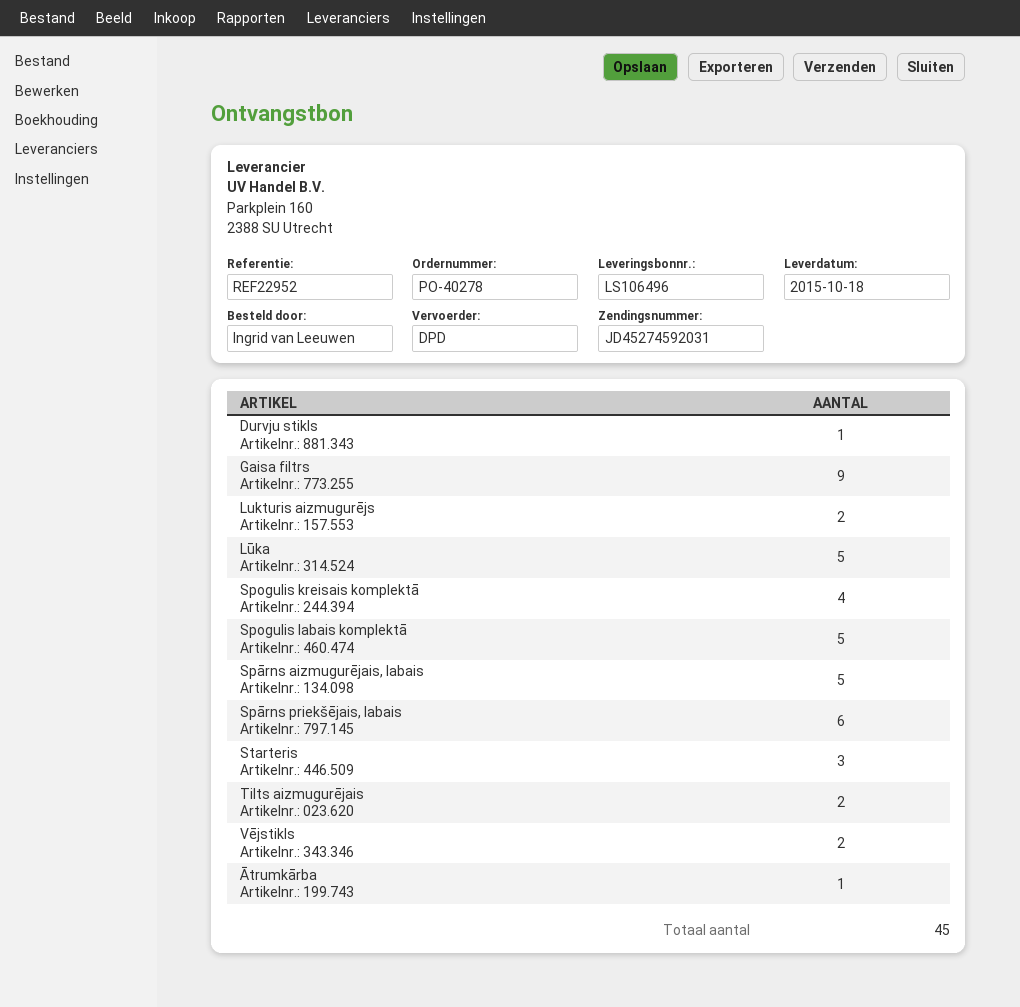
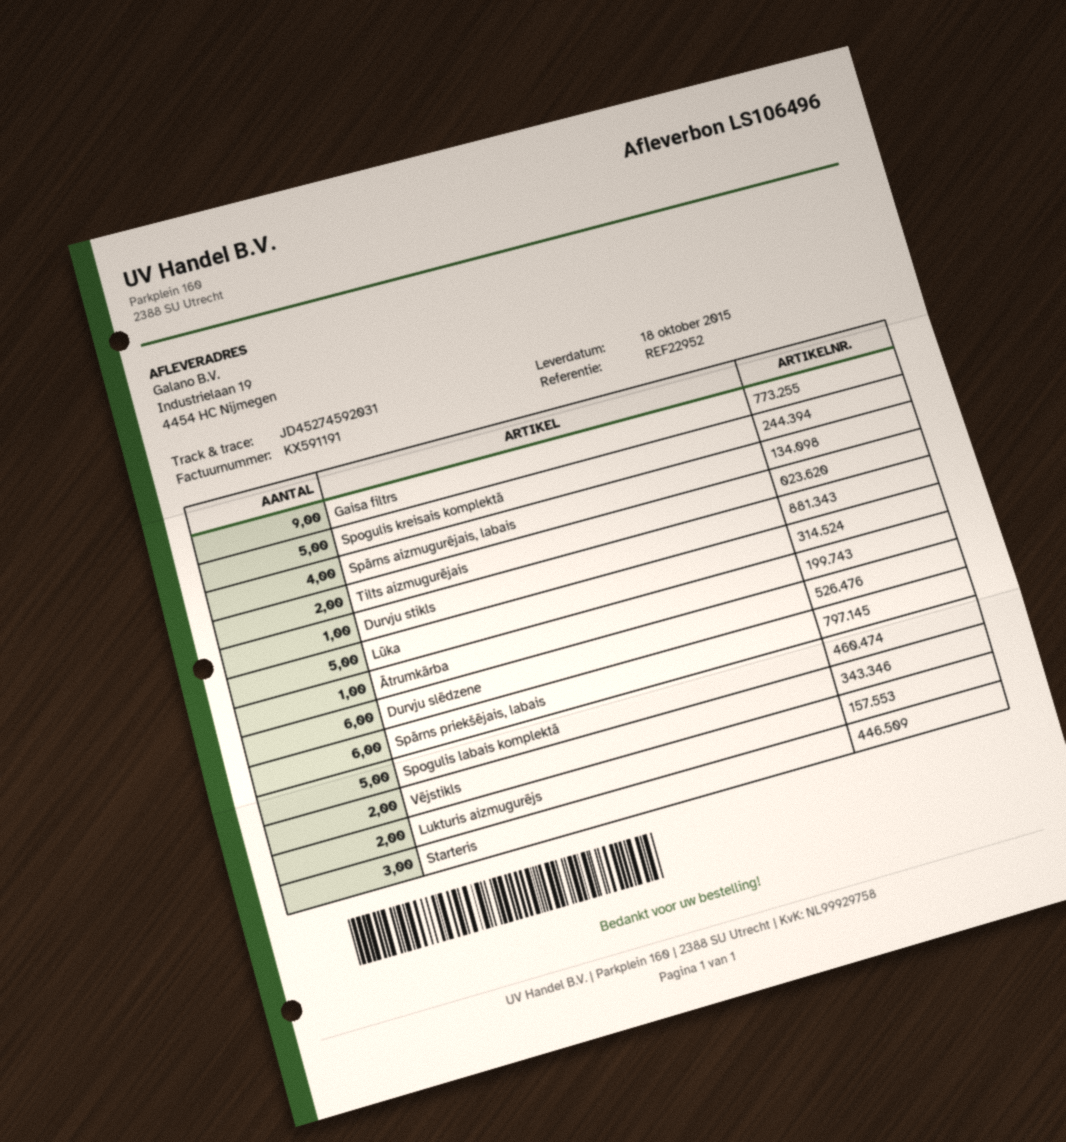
Spogulis kreisais komplektā: 4 -> 5
Spārns aizmugurējais, labais: 5 -> 4
Durvju slēdzene: none -> 6

